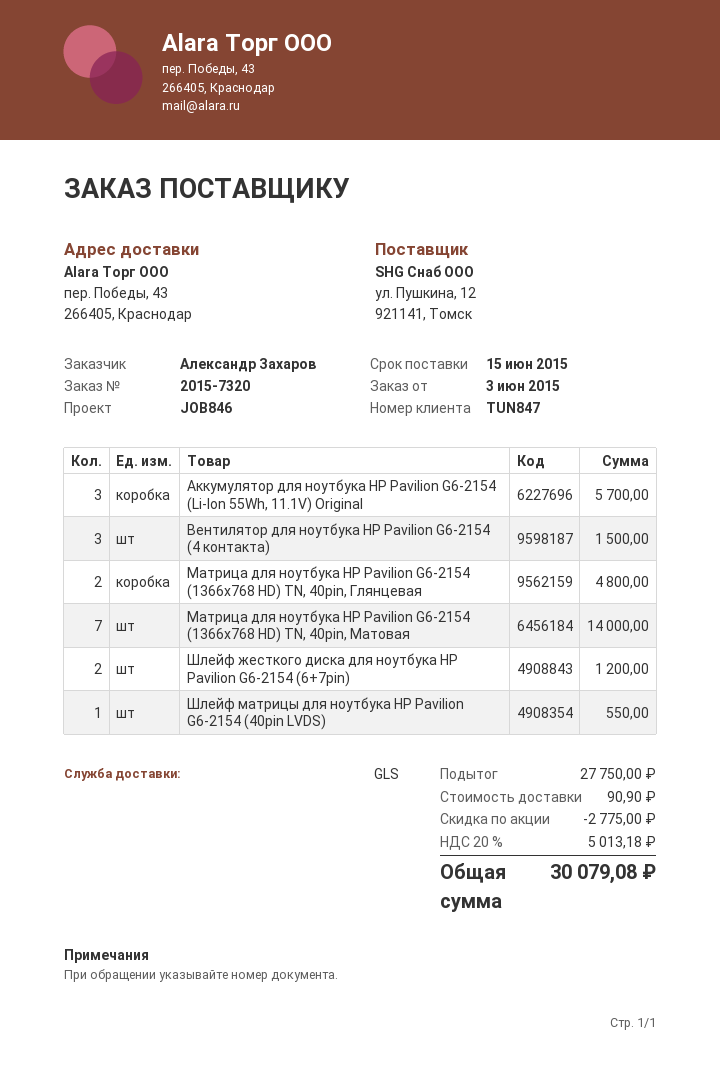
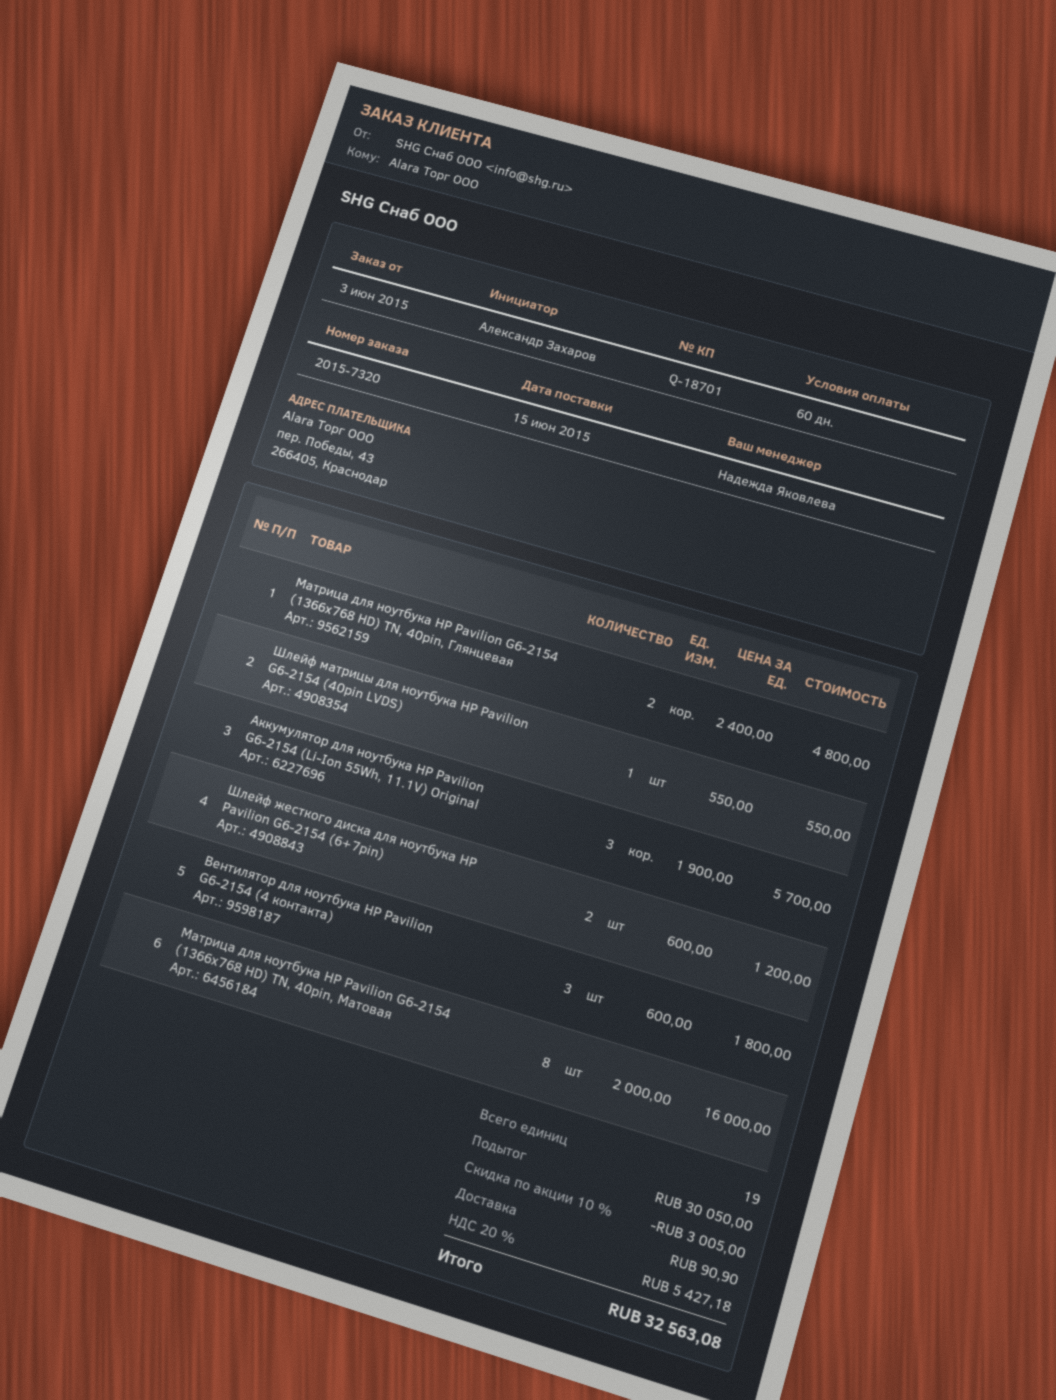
Вентилятор для ноутбука HP Pavilion G6-2154 (4 контакта): 3 for 1500.00 -> 3 for 1800.00
Матрица для ноутбука HP Pavilion G6-2154 (1366x768 HD) TN, 40pin, Матовая: 7 for 14000.00 -> 8 for 16000.00
subtotal: 27750.00 -> 30050.00
discount: 2775.00 -> 3005.00
tax: 20% = 5013.18 -> 20% = 5427.18
total: 30079.08 -> 32563.08

